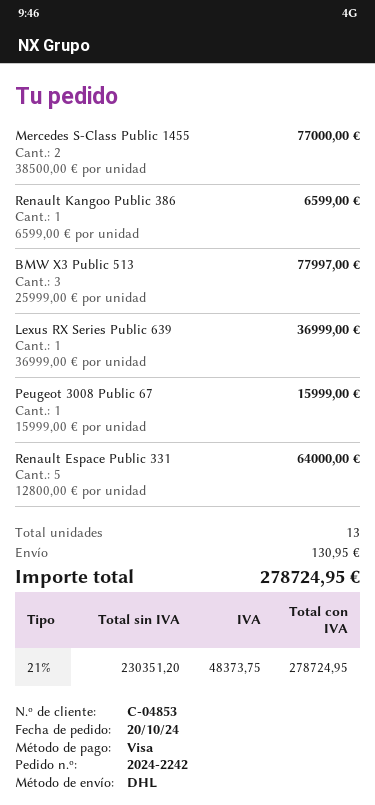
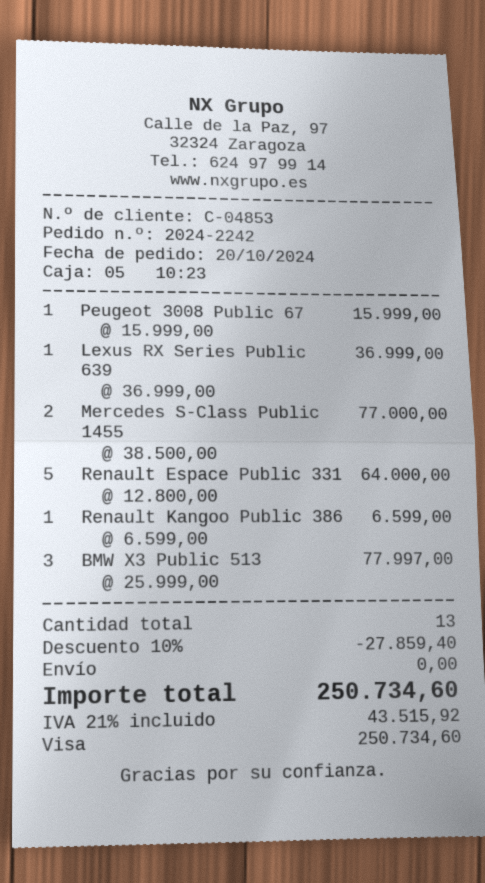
discount: none -> 10% = 27859.40
shipping: 130.95 -> 0.00
tax: 21% = 48373.75 -> 21% = 43515.92
total: 278724.95 -> 250734.60

